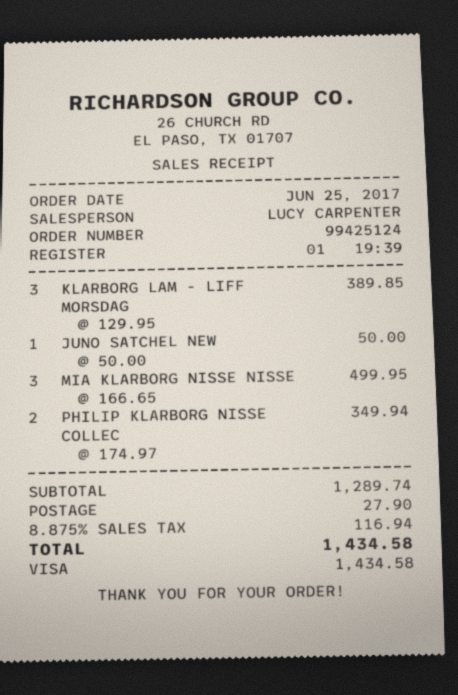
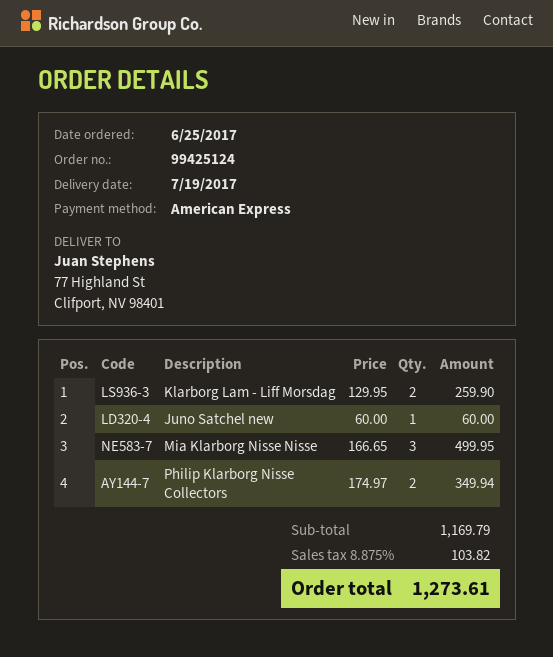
payment method: Visa -> American Express
KLARBORG LAM - LIFF MORSDAG: 3 x 129.95 = 389.85 -> 2 x 129.95 = 259.90
JUNO SATCHEL NEW: 1 x 50.00 = 50.00 -> 1 x 60.00 = 60.00
subtotal: 1289.74 -> 1169.79
shipping: 27.90 -> none
tax: 8.875% = 116.94 -> 8.875% = 103.82
total: 1434.58 -> 1273.61

